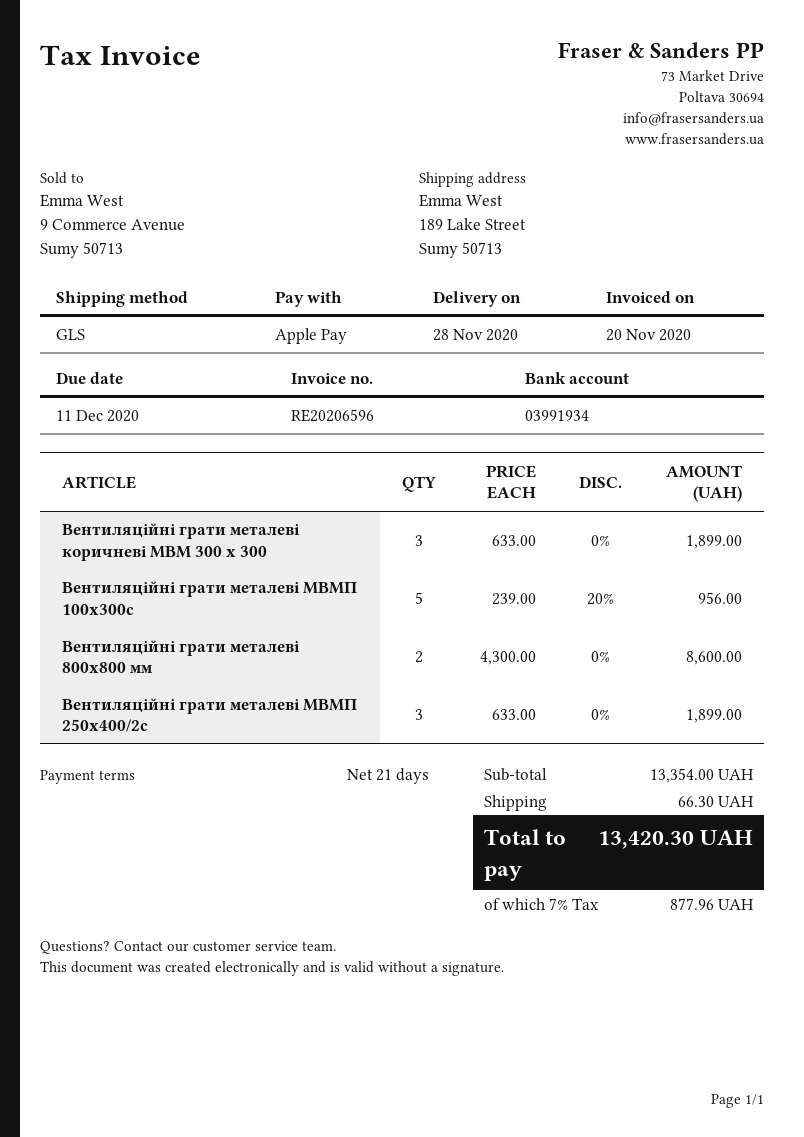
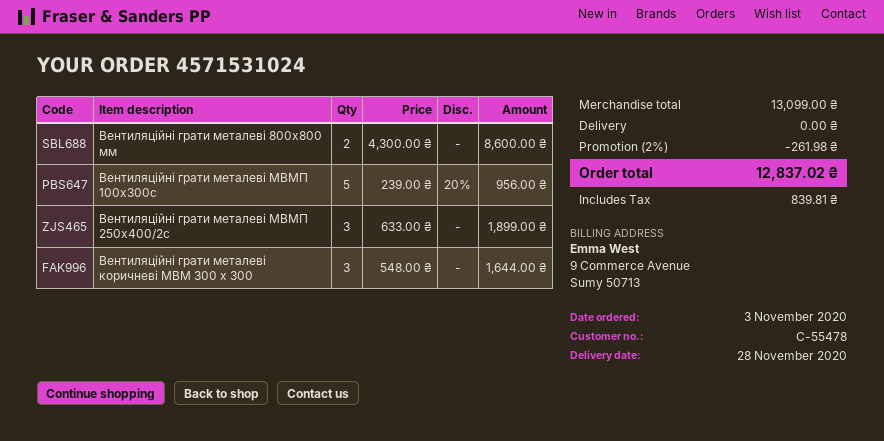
Вентиляційні грати металеві коричневі МВМ 300 х 300: 3 x 633.00 = 1899.00 -> 3 x 548.00 = 1644.00
subtotal: 13354.00 -> 13099.00
discount: none -> 2% = 261.98
shipping: 66.30 -> 0.00
tax: 877.96 -> 839.81
total: 13420.30 -> 12837.02

